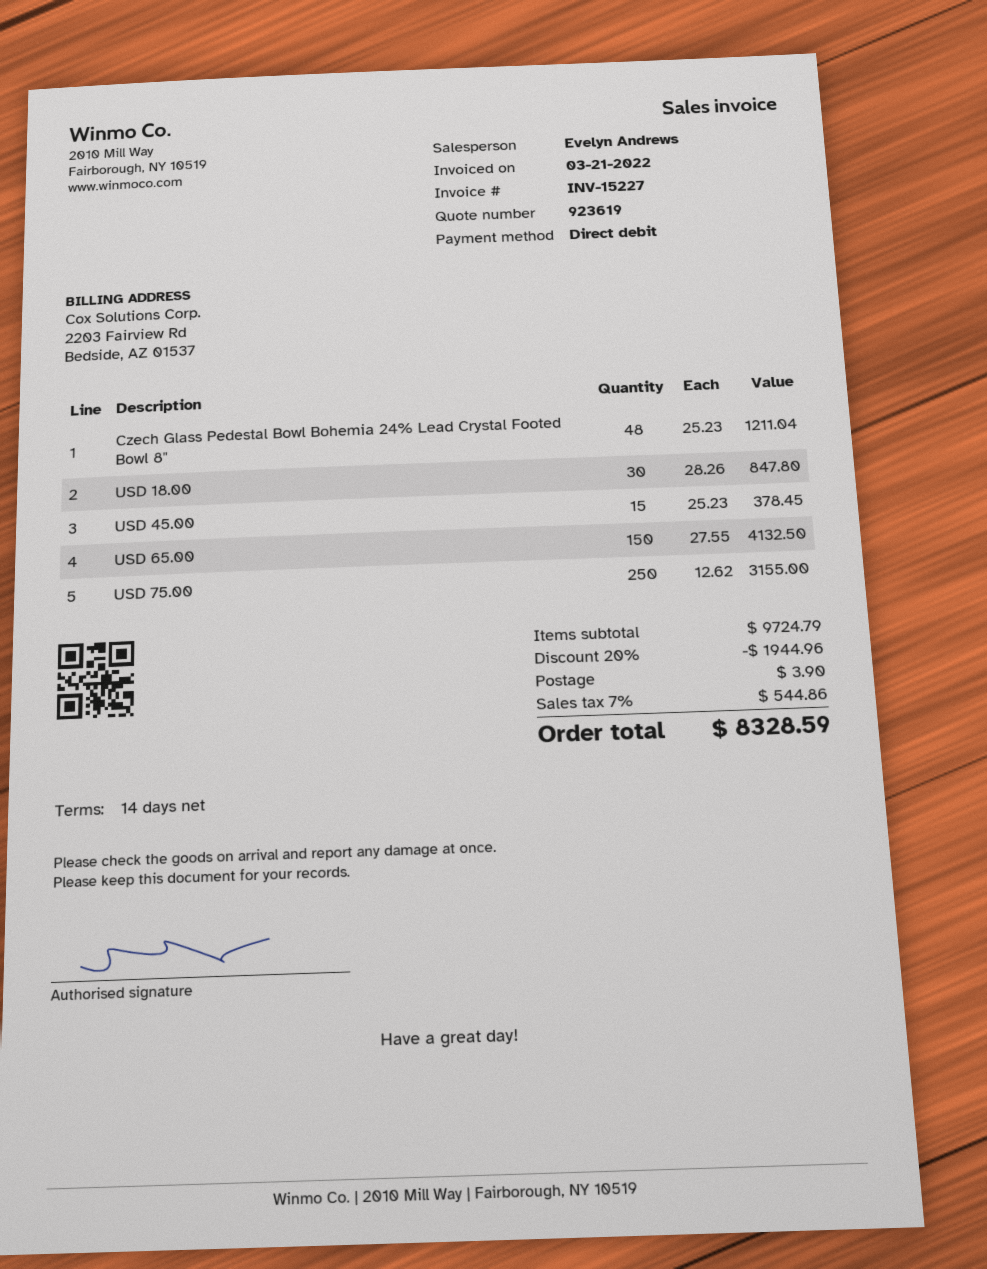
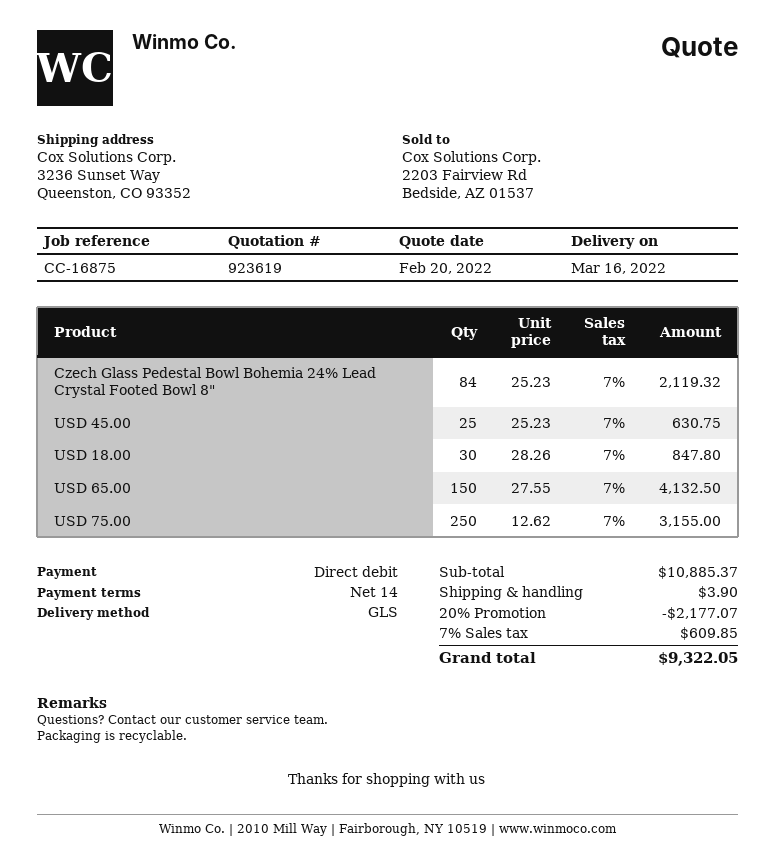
Czech Glass Pedestal Bowl Bohemia 24% Lead Crystal Footed Bowl 8": 48 x 25.23 = 1211.04 -> 84 x 25.23 = 2119.32
USD 45.00: 15 x 25.23 = 378.45 -> 25 x 25.23 = 630.75
subtotal: 9724.79 -> 10885.37
discount: 20% = 1944.96 -> 20% = 2177.07
tax: 7% = 544.86 -> 7% = 609.85
total: 8328.59 -> 9322.05

